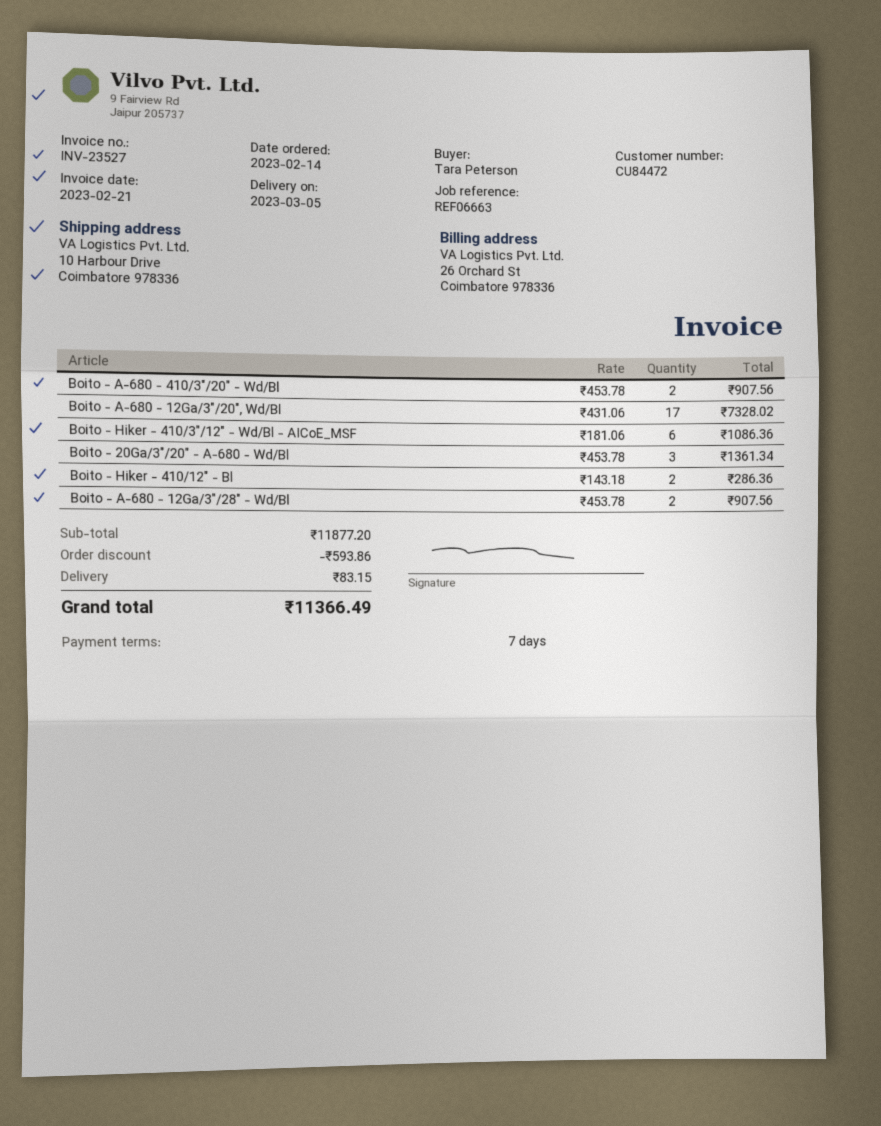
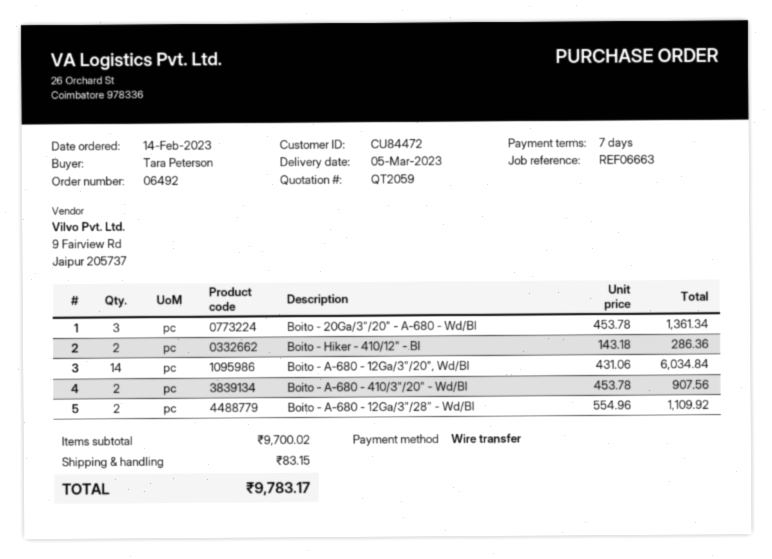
Boito - A-680 - 12Ga/3"/20", Wd/Bl: 17 x 431.06 = 7328.02 -> 14 x 431.06 = 6034.84
Boito - Hiker - 410/3"/12" - Wd/Bl - AICoE_MSF: 6 x 181.06 = 1086.36 -> none
Boito - A-680 - 12Ga/3"/28" - Wd/Bl: 2 x 453.78 = 907.56 -> 2 x 554.96 = 1109.92
subtotal: 11877.20 -> 9700.02
discount: 593.86 -> none
total: 11366.49 -> 9783.17

